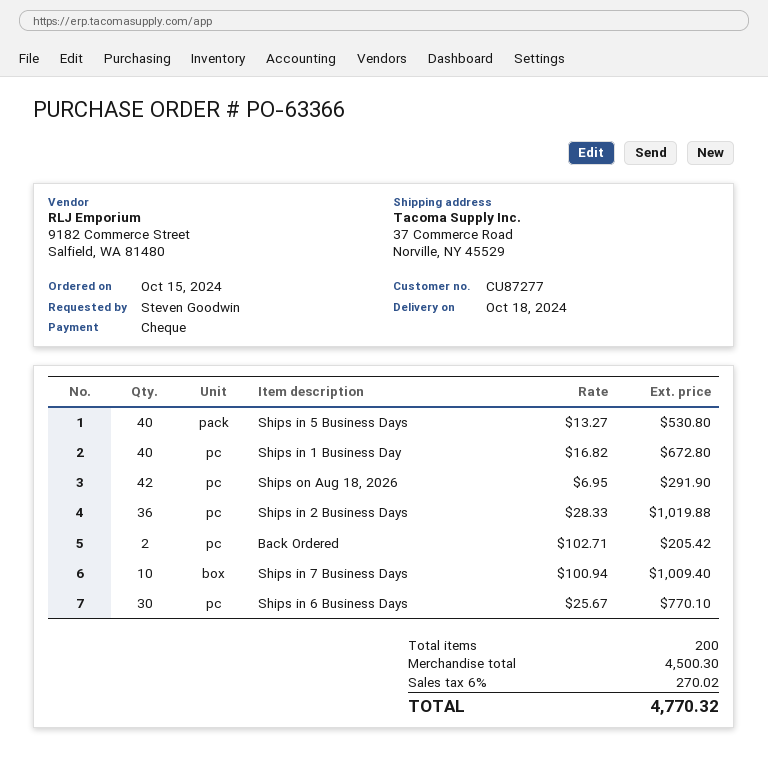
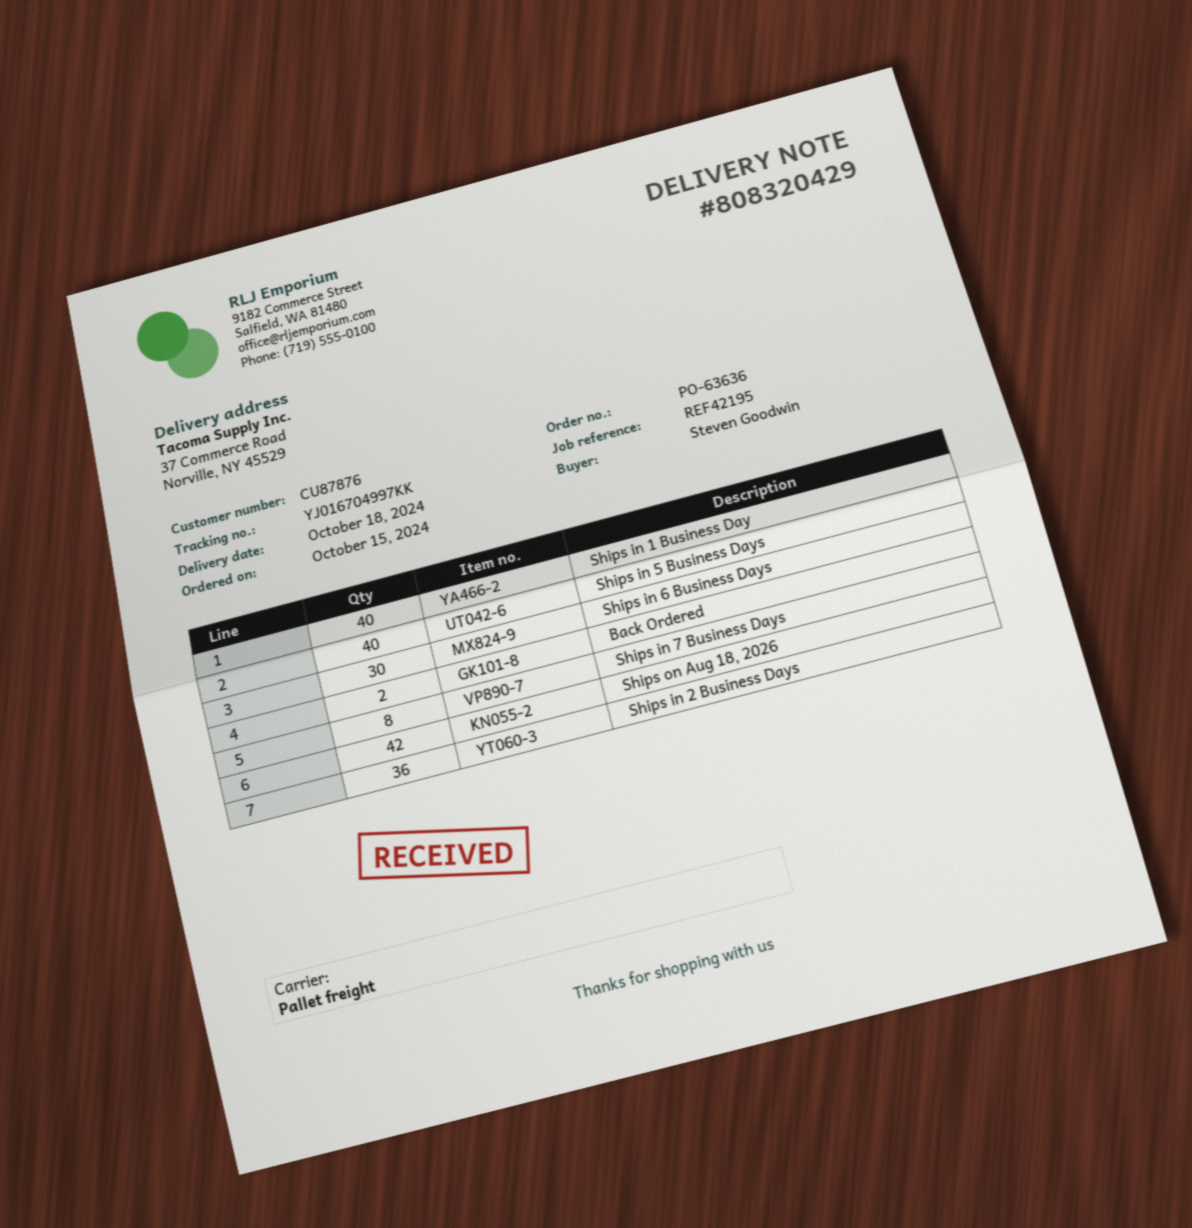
order number: PO-63366 -> PO-63636
customer number: CU87277 -> CU87876
Ships in 7 Business Days: 10 -> 8

